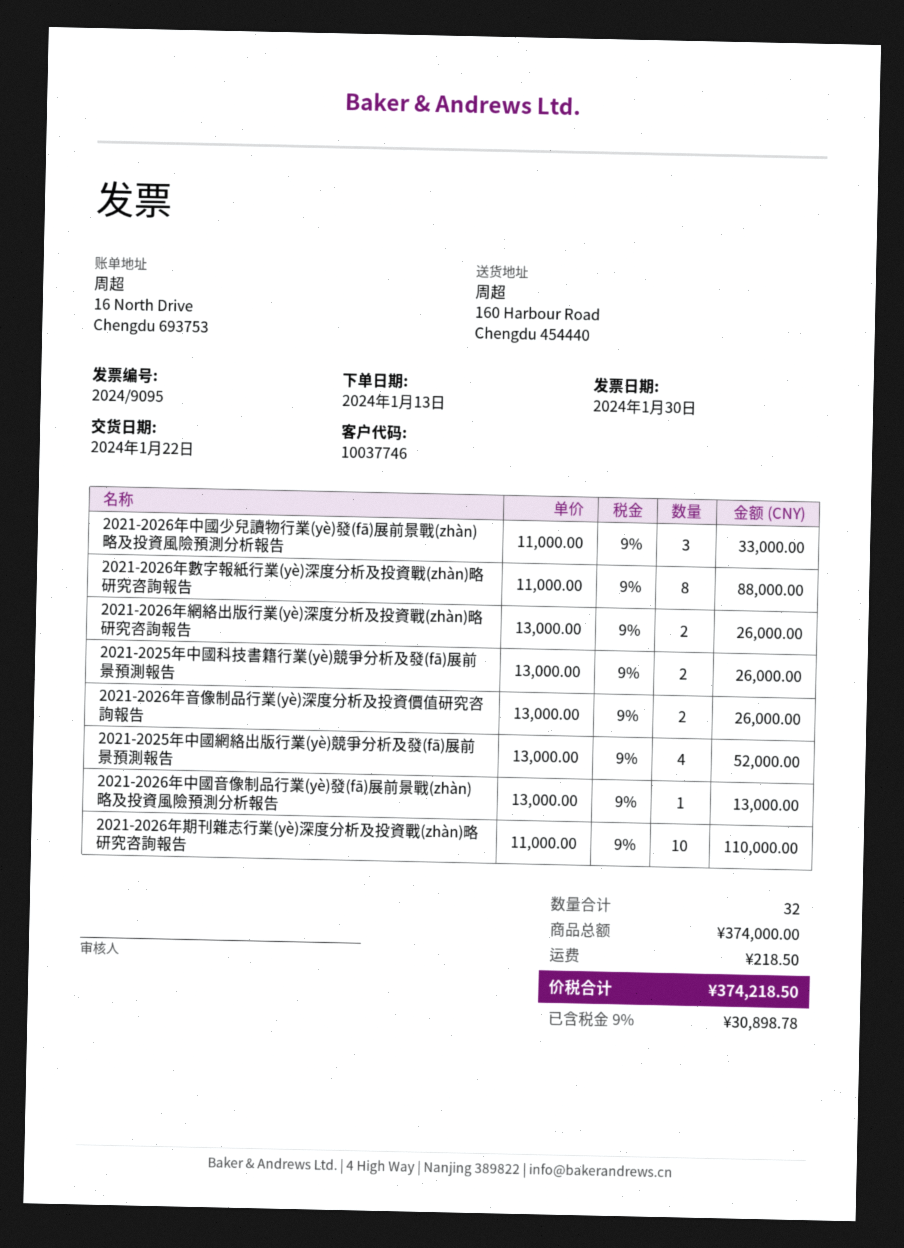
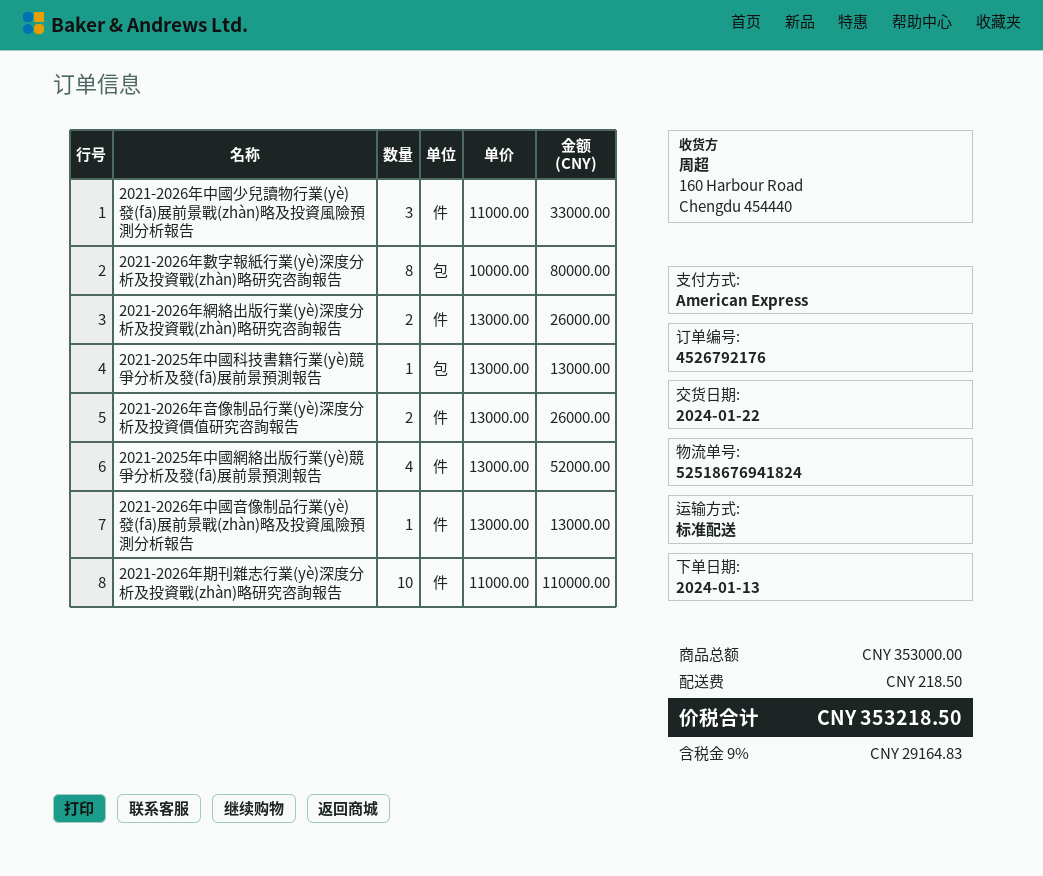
2021-2026年數字報紙行業(yè)深度分析及投資戰(zhàn)略研究咨詢報告: 8 x 11000.00 = 88000.00 -> 8 x 10000.00 = 80000.00
2021-2025年中國科技書籍行業(yè)競爭分析及發(fā)展前景預測報告: 2 x 13000.00 = 26000.00 -> 1 x 13000.00 = 13000.00
subtotal: 374000.00 -> 353000.00
tax: 9% = 30898.78 -> 9% = 29164.83
total: 374218.50 -> 353218.50

